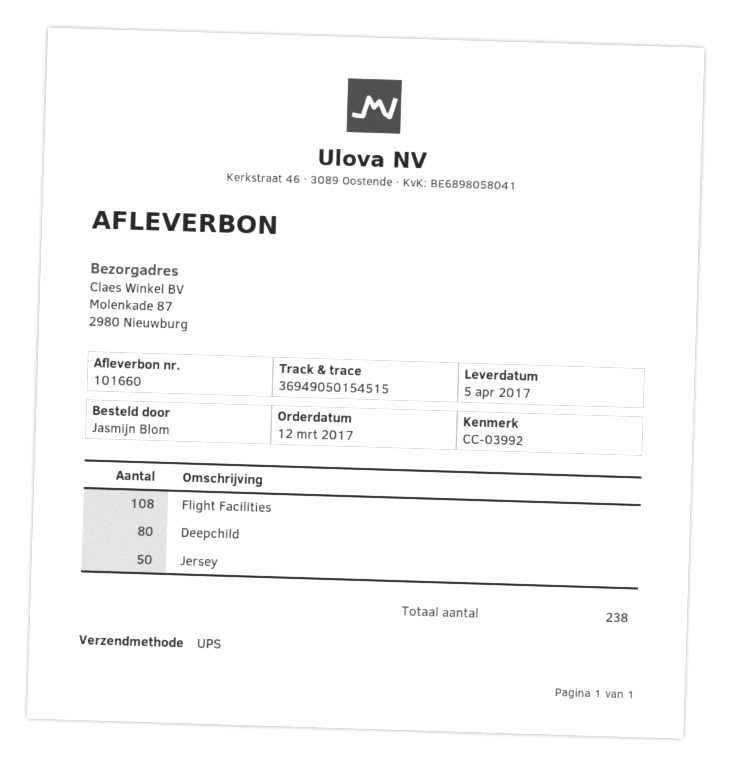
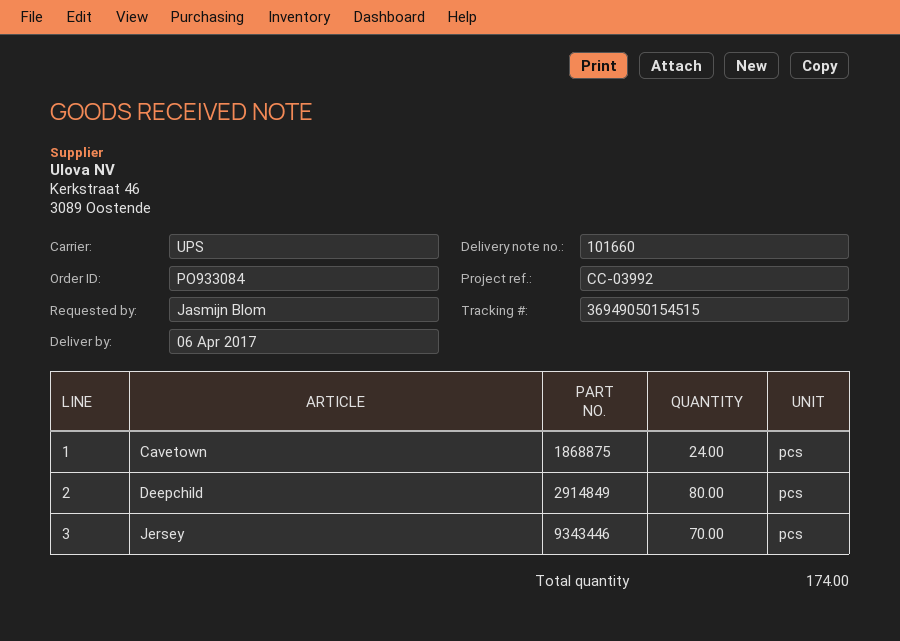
delivery date: 2017-04-05 -> 2017-04-06
Flight Facilities: 108 -> none
Jersey: 50 -> 70
Cavetown: none -> 24
total quantity: 238 -> 174

